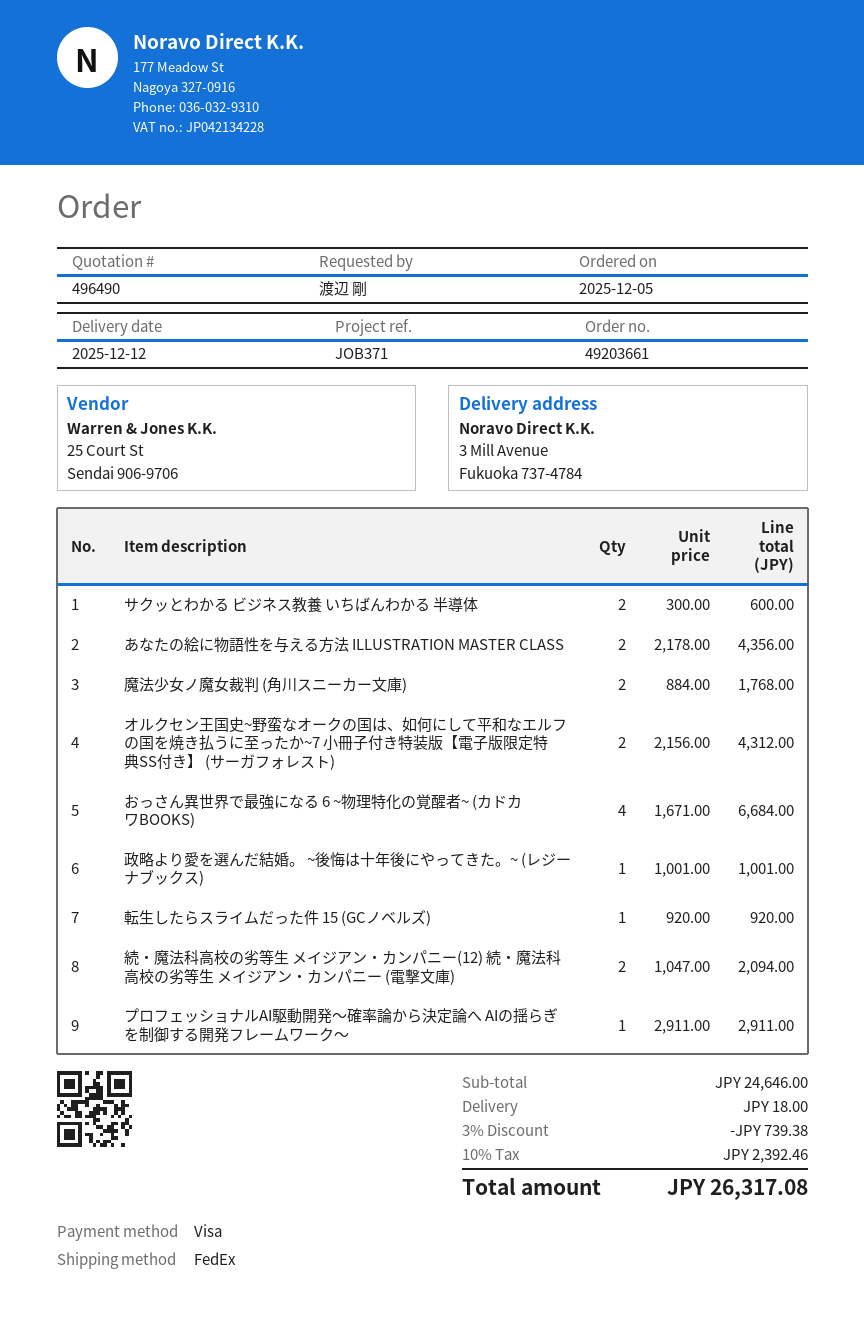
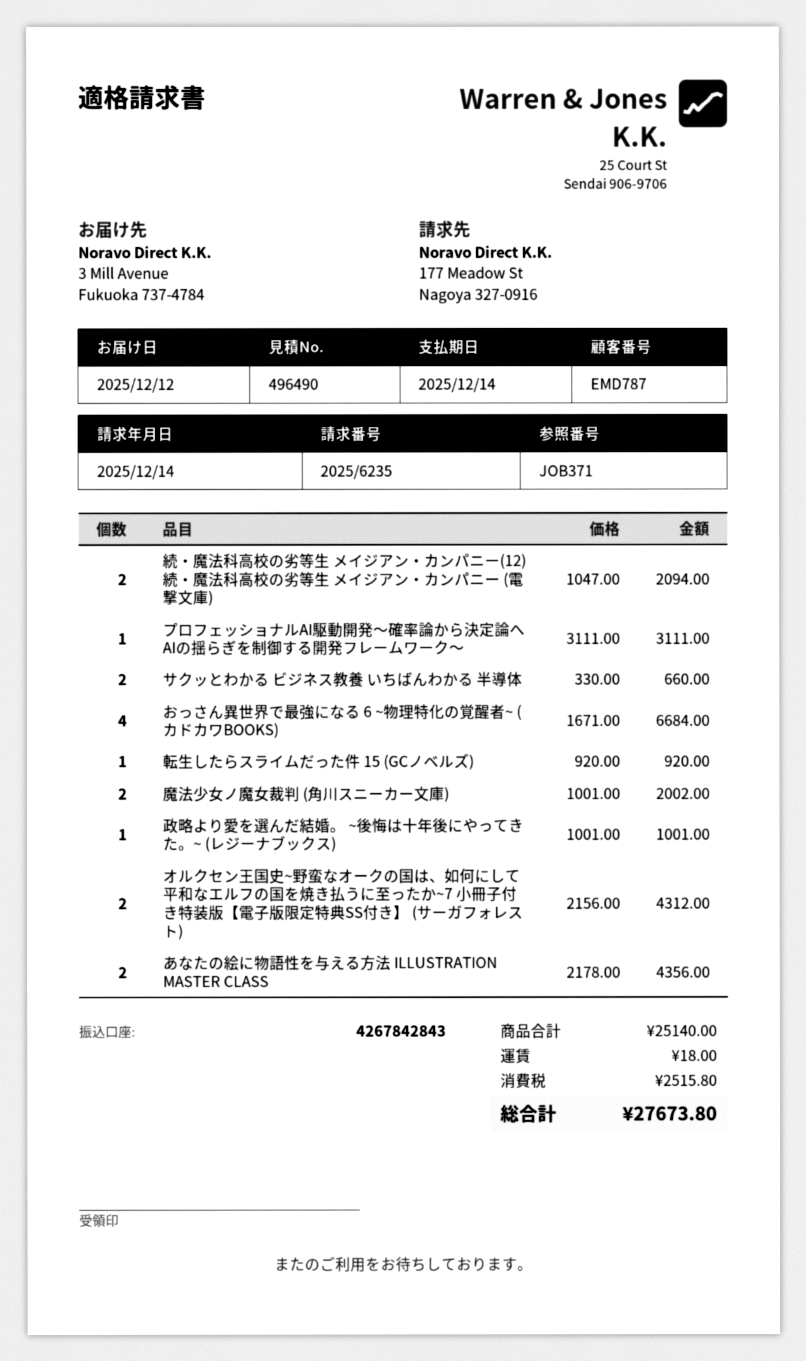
サクッとわかる ビジネス教養 いちばんわかる 半導体: 2 x 300.00 = 600.00 -> 2 x 330.00 = 660.00
魔法少女ノ魔女裁判 (角川スニーカー文庫): 2 x 884.00 = 1768.00 -> 2 x 1001.00 = 2002.00
プロフェッショナルAI駆動開発〜確率論から決定論へ AIの揺らぎを制御する開発フレームワーク〜: 1 x 2911.00 = 2911.00 -> 1 x 3111.00 = 3111.00
subtotal: 24646.00 -> 25140.00
discount: 3% = 739.38 -> none
tax: 2392.46 -> 2515.80
total: 26317.08 -> 27673.80

